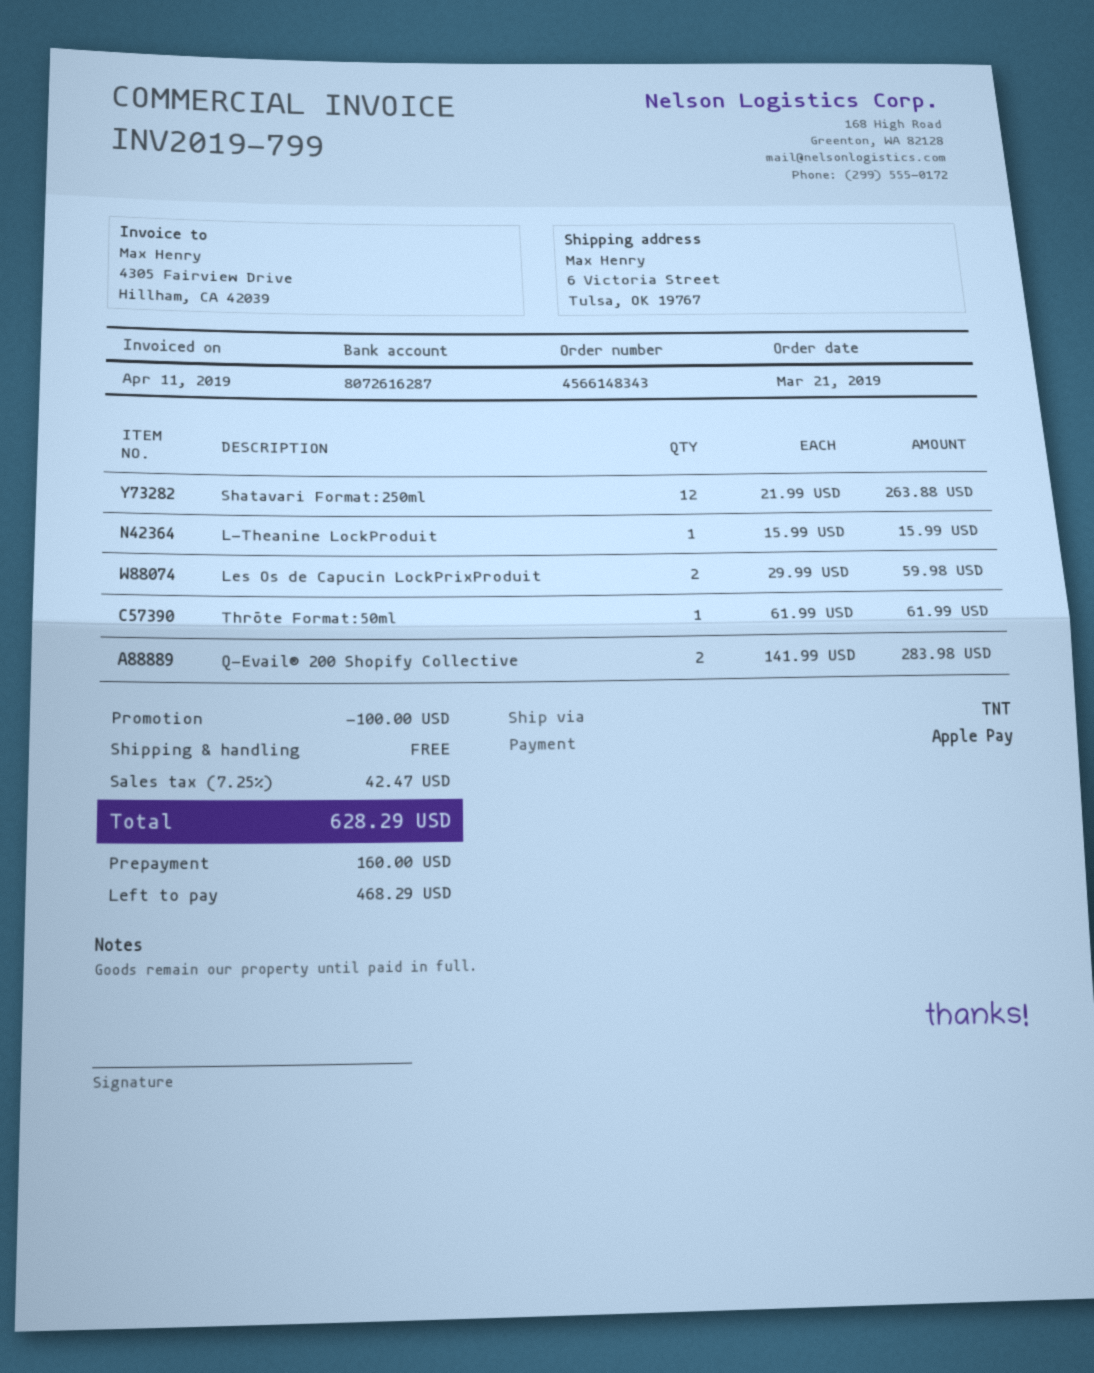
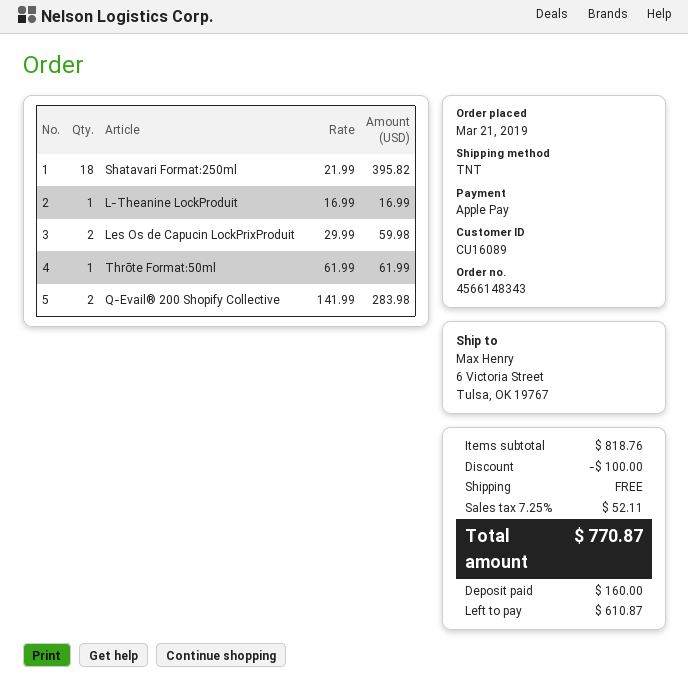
Shatavari Format:250ml: 12 x 21.99 = 263.88 -> 18 x 21.99 = 395.82
L-Theanine LockProduit: 1 x 15.99 = 15.99 -> 1 x 16.99 = 16.99
tax: 7.25% = 42.47 -> 7.25% = 52.11
total: 628.29 -> 770.87
balance: 468.29 -> 610.87

